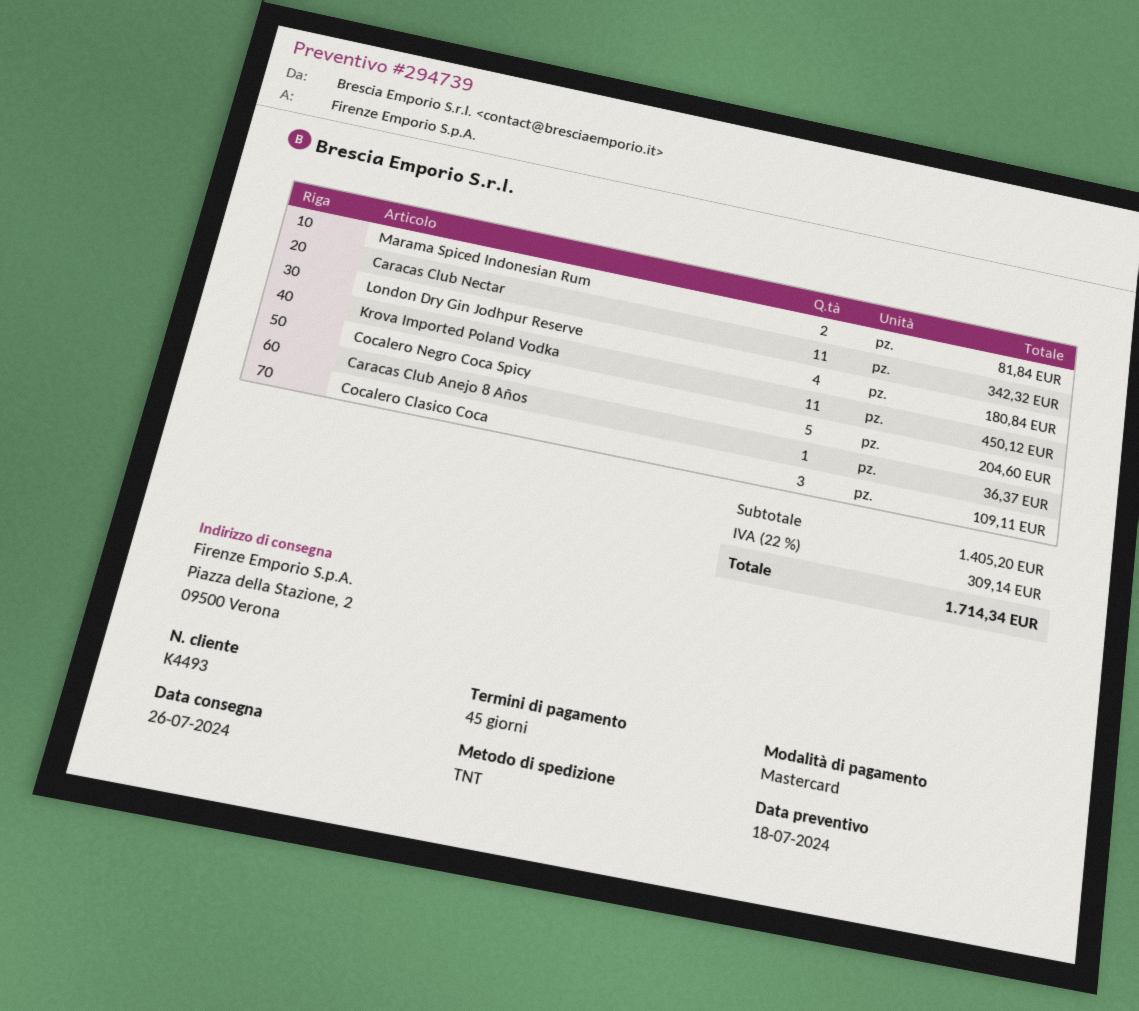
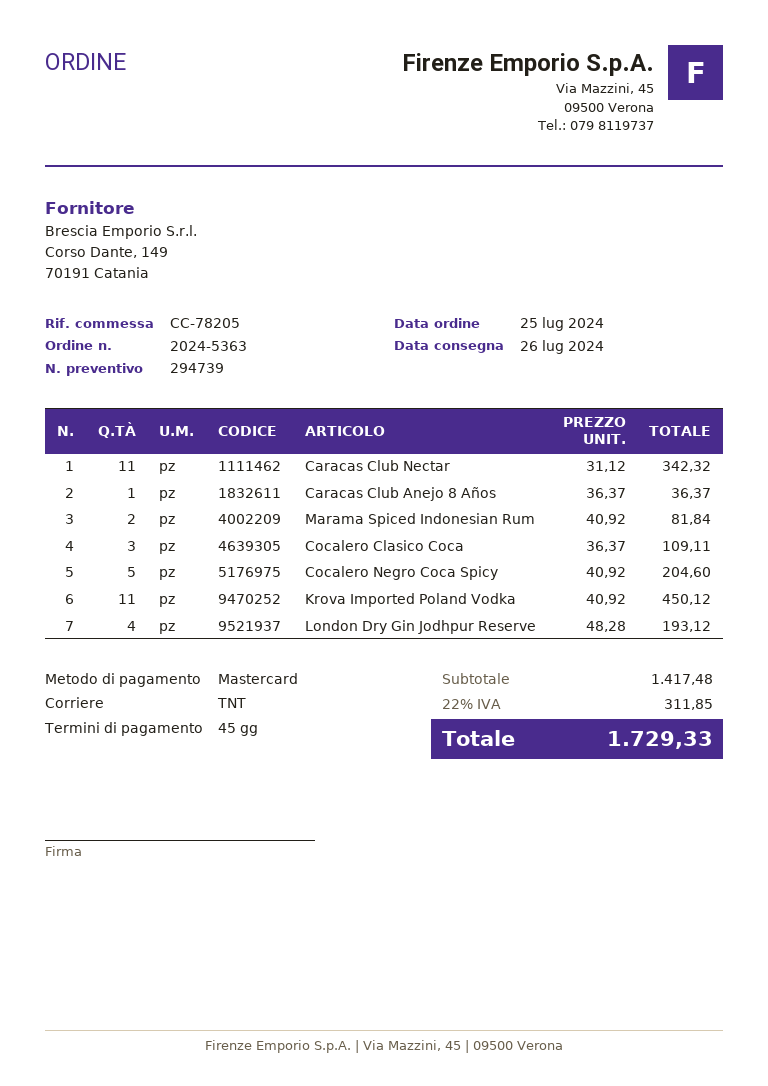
London Dry Gin Jodhpur Reserve: 4 for 180.84 -> 4 for 193.12
subtotal: 1405.20 -> 1417.48
tax: 22% = 309.14 -> 22% = 311.85
total: 1714.34 -> 1729.33

